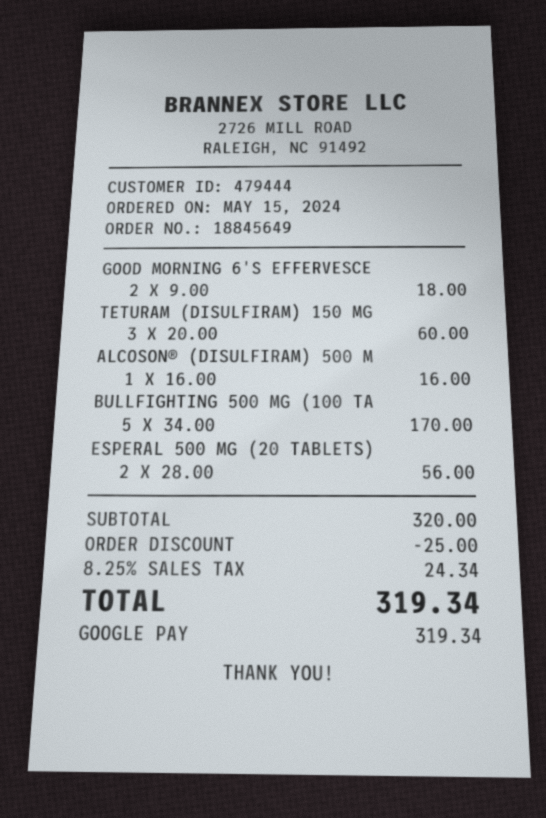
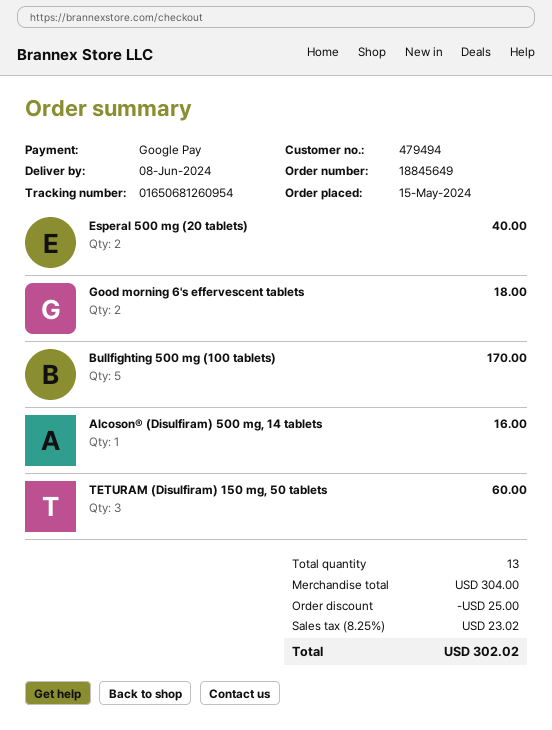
customer number: 479444 -> 479494
ESPERAL 500 MG (20 TABLETS): 2 for 56.00 -> 2 for 40.00
subtotal: 320.00 -> 304.00
tax: 8.25% = 24.34 -> 8.25% = 23.02
total: 319.34 -> 302.02

